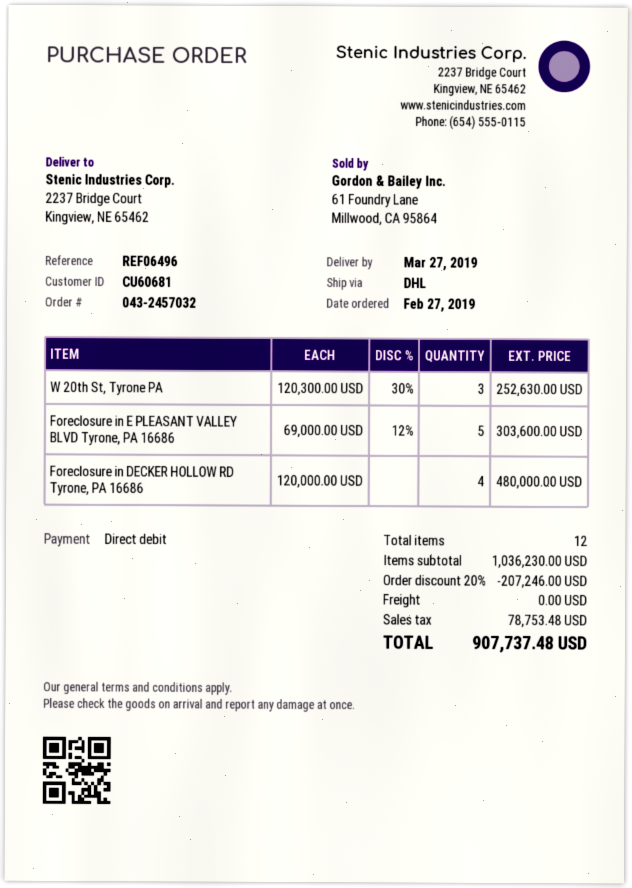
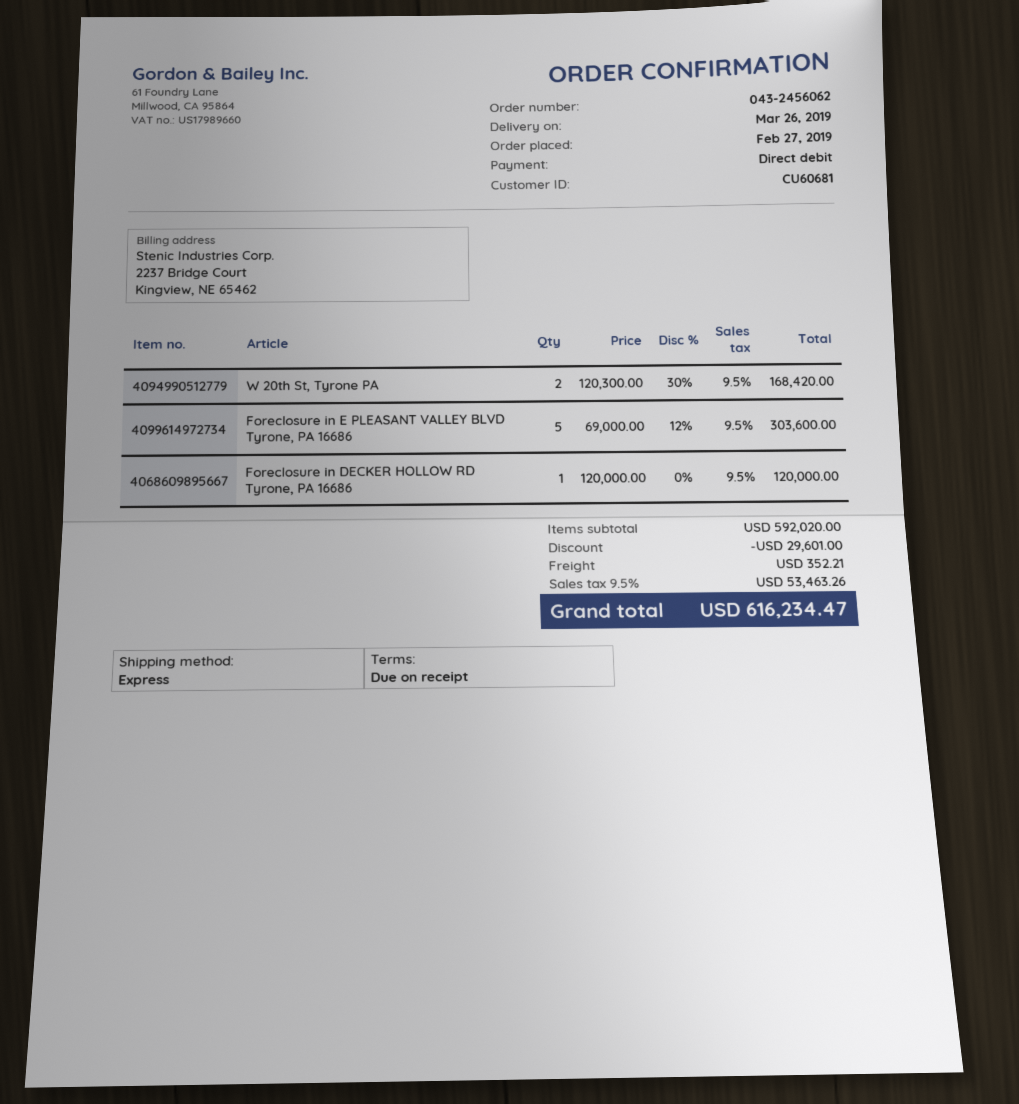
order number: 043-2457032 -> 043-2456062
delivery date: 2019-03-27 -> 2019-03-26
shipping method: DHL -> express
W 20th St, Tyrone PA: 3 x 120300.00 - 30% = 252630.00 -> 2 x 120300.00 - 30% = 168420.00
Foreclosure in DECKER HOLLOW RD Tyrone, PA 16686: 4 x 120000.00 = 480000.00 -> 1 x 120000.00 = 120000.00
subtotal: 1036230.00 -> 592020.00
discount: 207246.00 -> 29601.00
shipping: 0.00 -> 352.21
tax: 78753.48 -> 53463.26
total: 907737.48 -> 616234.47

